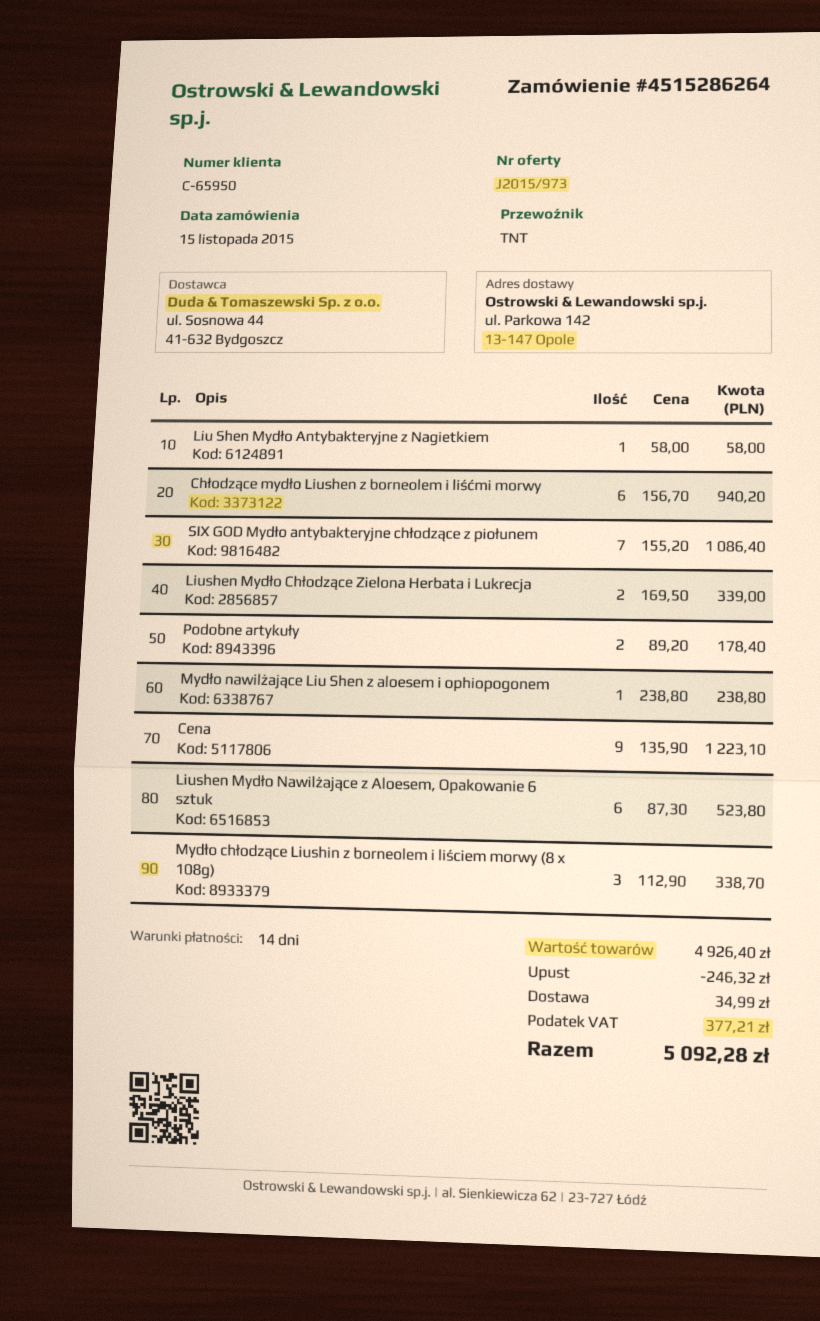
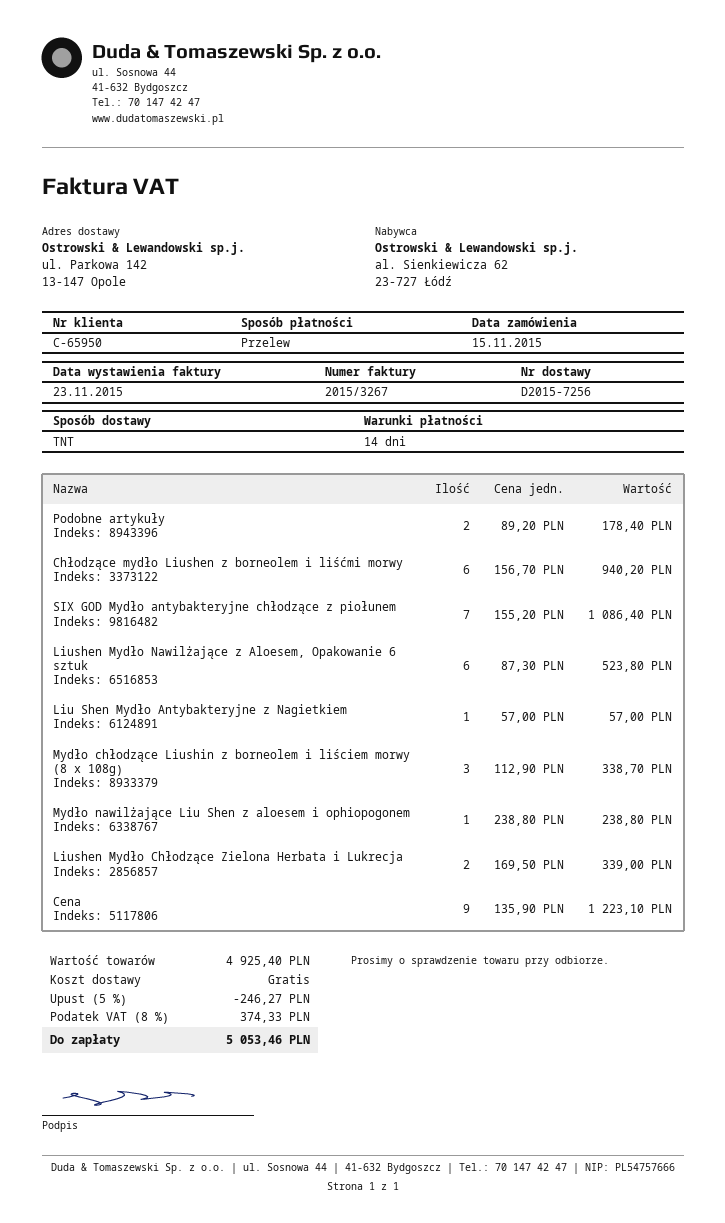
Liu Shen Mydło Antybakteryjne z Nagietkiem: 1 x 58.00 = 58.00 -> 1 x 57.00 = 57.00
subtotal: 4926.40 -> 4925.40
discount: 246.32 -> 246.27
shipping: 34.99 -> 0.00
tax: 377.21 -> 374.33
total: 5092.28 -> 5053.46

